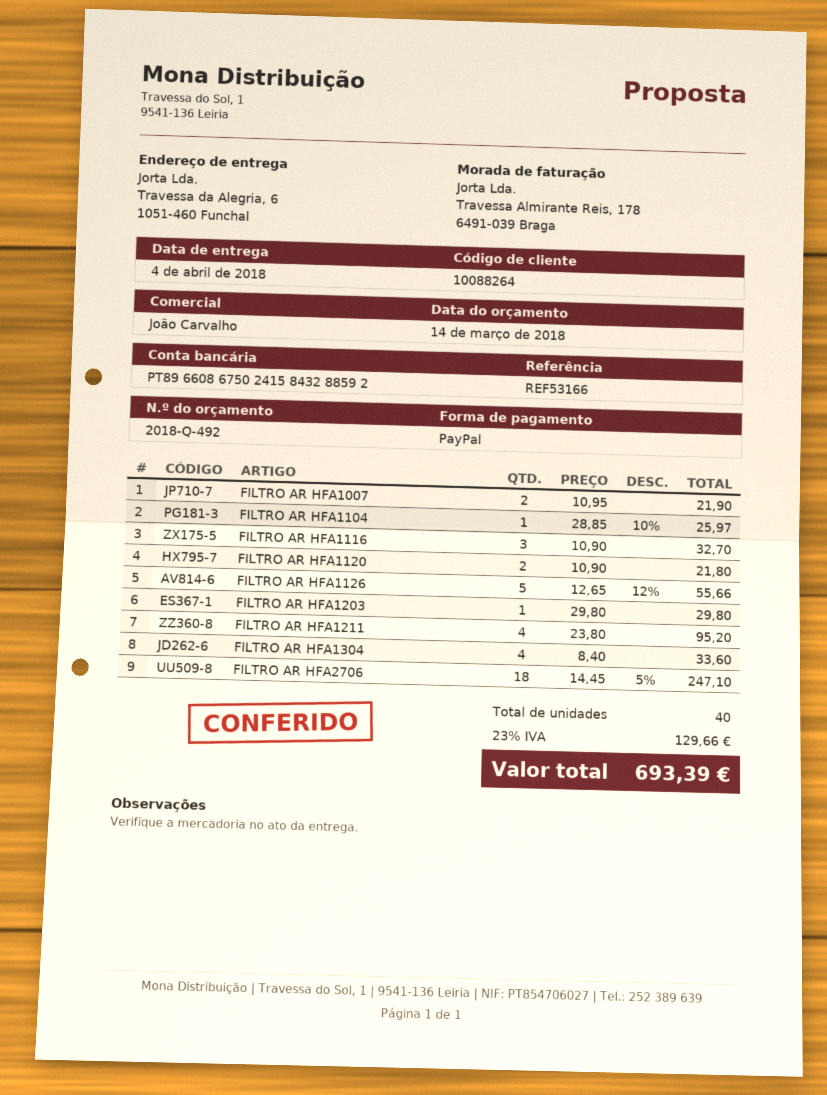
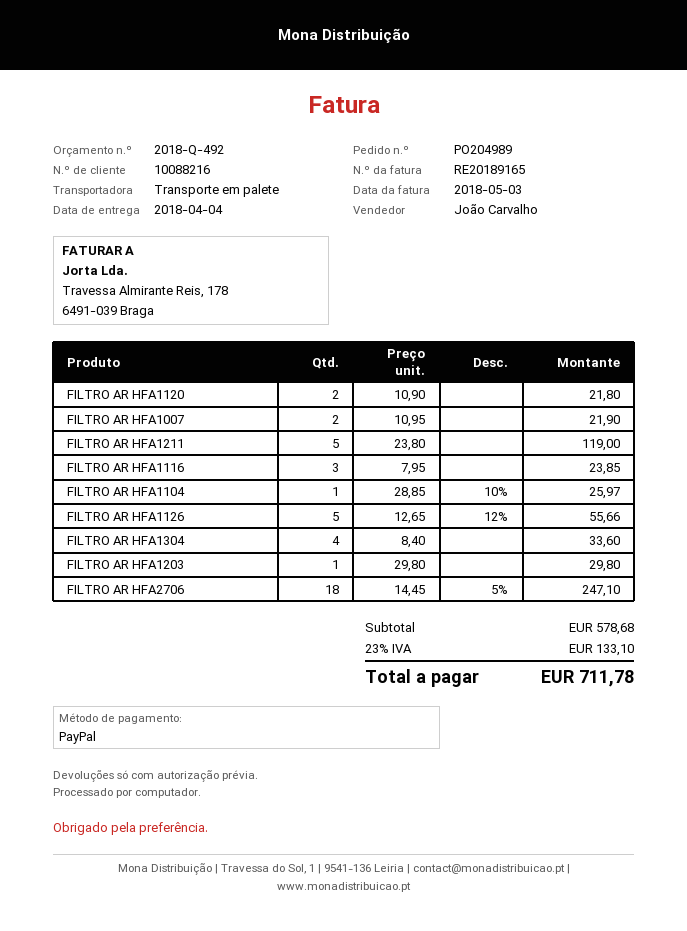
customer number: 10088264 -> 10088216
FILTRO AR HFA1116: 3 x 10.90 = 32.70 -> 3 x 7.95 = 23.85
FILTRO AR HFA1211: 4 x 23.80 = 95.20 -> 5 x 23.80 = 119.00
tax: 23% = 129.66 -> 23% = 133.10
total: 693.39 -> 711.78

